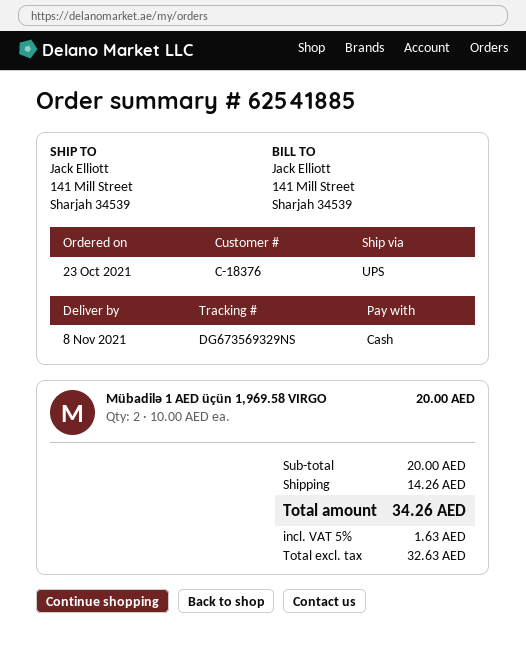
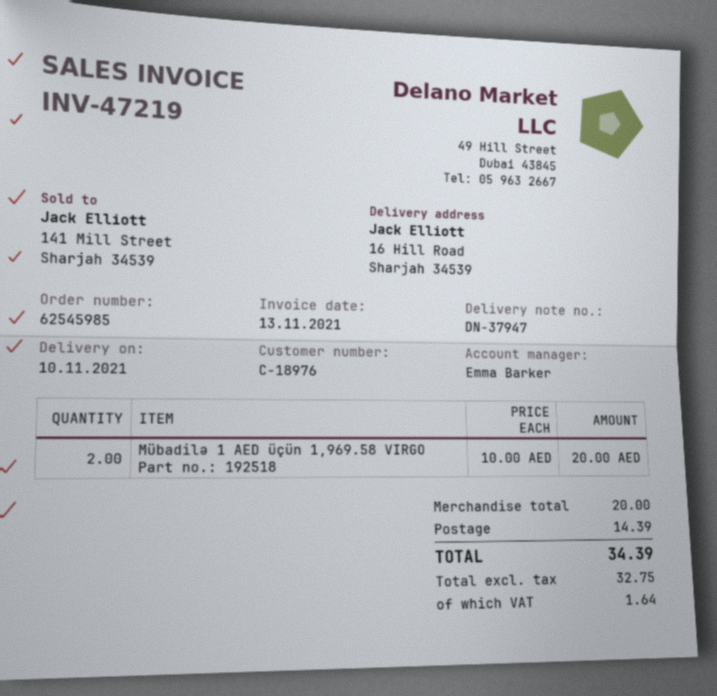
order number: 62541885 -> 62545985
delivery date: 2021-11-08 -> 2021-11-10
customer number: C-18376 -> C-18976
ship to: 141 Mill Street, Sharjah 34539 -> 16 Hill Road, Sharjah 34539
shipping: 14.26 -> 14.39
net: 32.63 -> 32.75
tax: 1.63 -> 1.64
total: 34.26 -> 34.39

